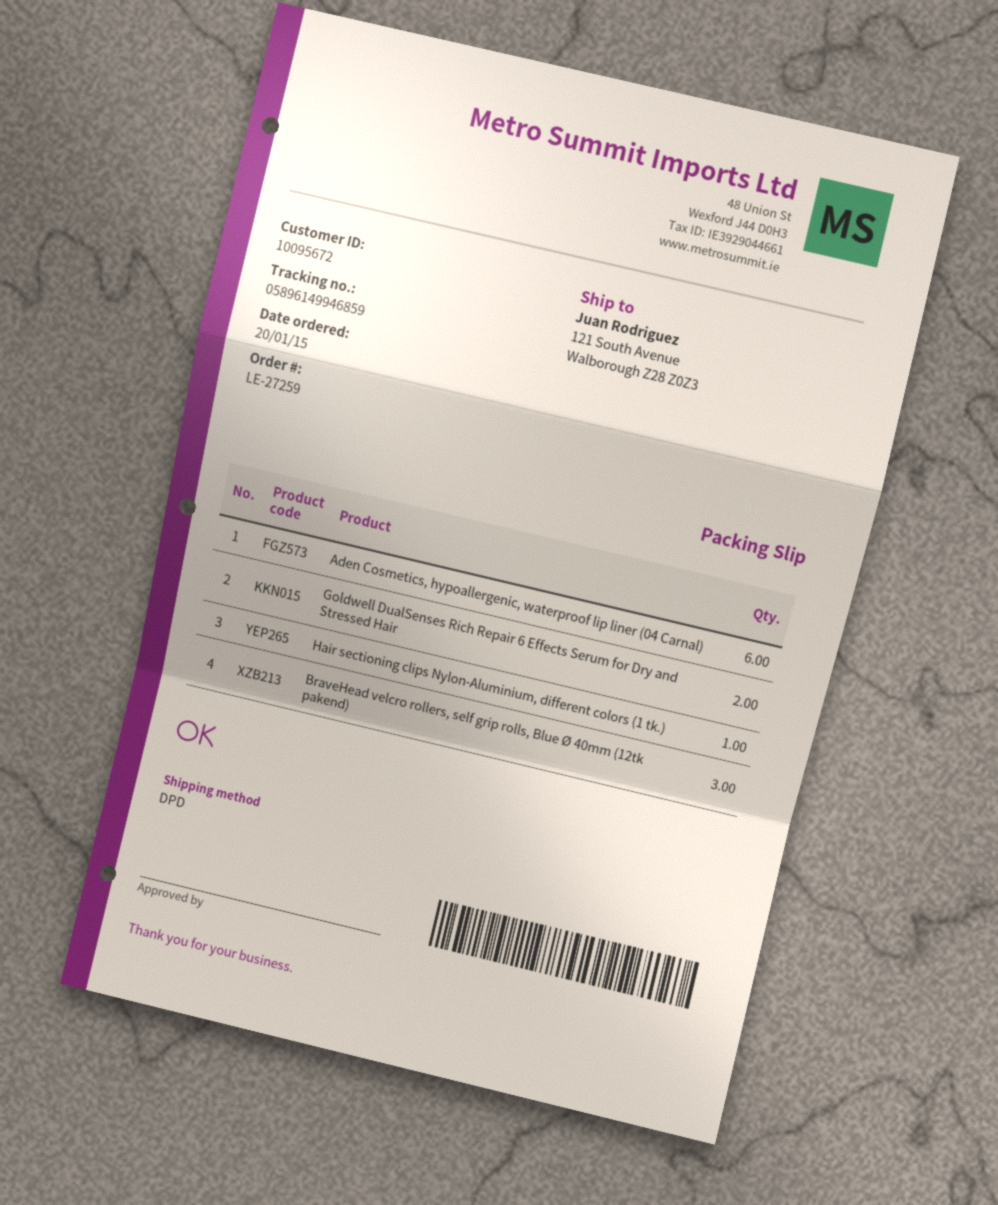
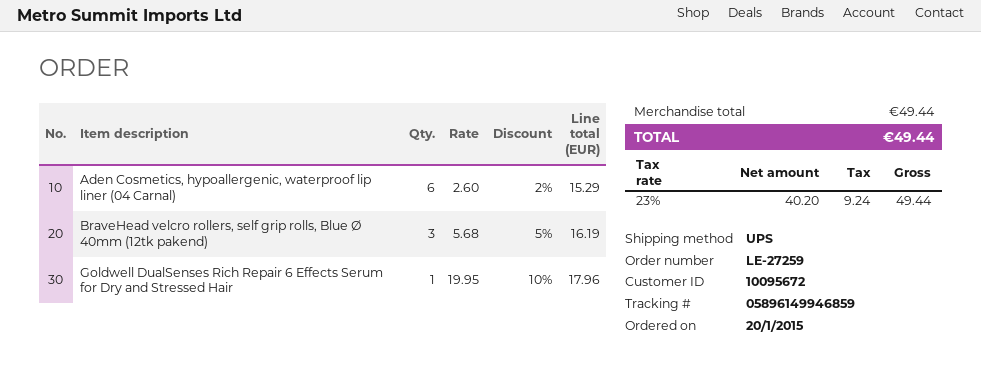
shipping method: DPD -> UPS
Goldwell DualSenses Rich Repair 6 Effects Serum for Dry and Stressed Hair: 2 -> 1
Hair sectioning clips Nylon-Aluminium, different colors (1 tk.): 1 -> none

